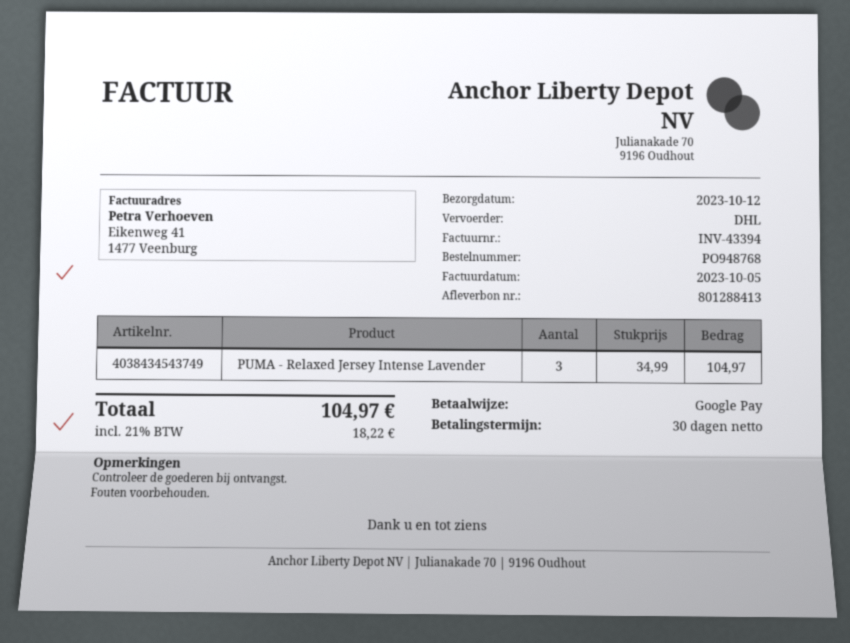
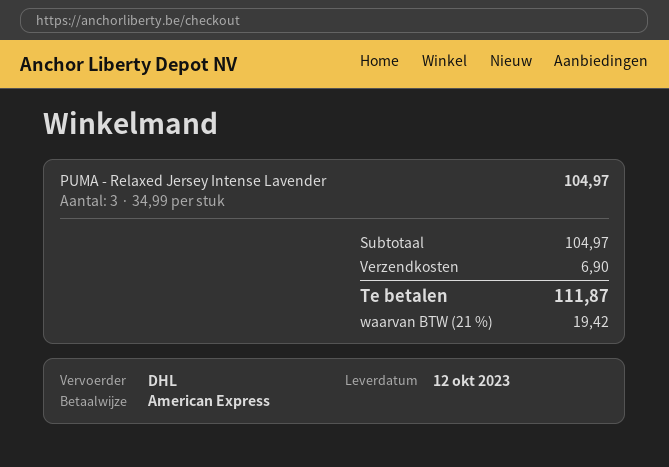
payment method: Google Pay -> American Express
shipping: none -> 6.90
tax: 21% = 18.22 -> 21% = 19.42
total: 104.97 -> 111.87

